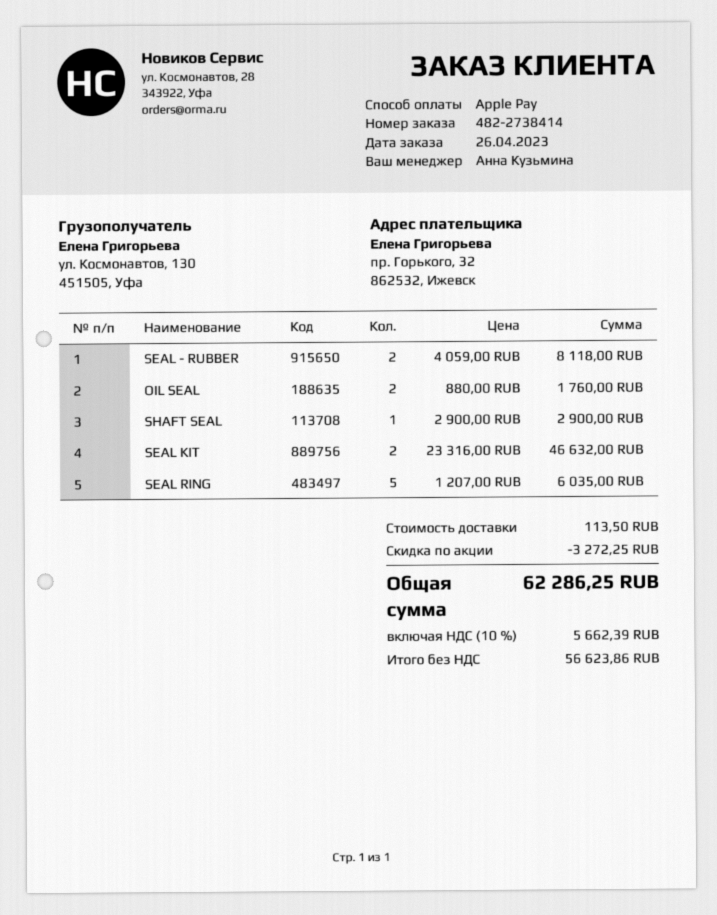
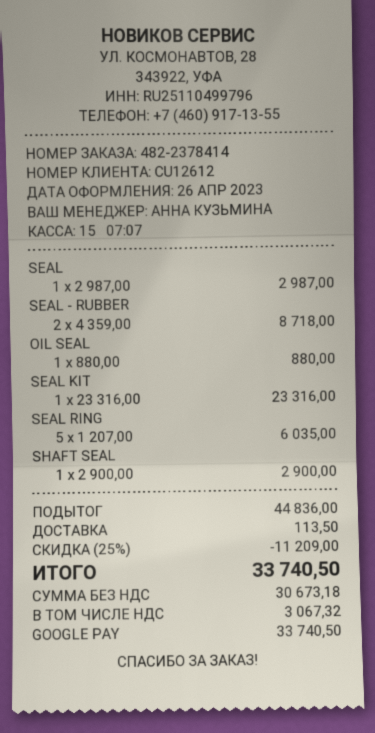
order number: 482-2738414 -> 482-2378414
payment method: Apple Pay -> Google Pay
SEAL - RUBBER: 2 x 4059.00 = 8118.00 -> 2 x 4359.00 = 8718.00
OIL SEAL: 2 x 880.00 = 1760.00 -> 1 x 880.00 = 880.00
SEAL KIT: 2 x 23316.00 = 46632.00 -> 1 x 23316.00 = 23316.00
SEAL: none -> 1 x 2987.00 = 2987.00
discount: 3272.25 -> 11209.00
net: 56623.86 -> 30673.18
tax: 5662.39 -> 3067.32
total: 62286.25 -> 33740.50

